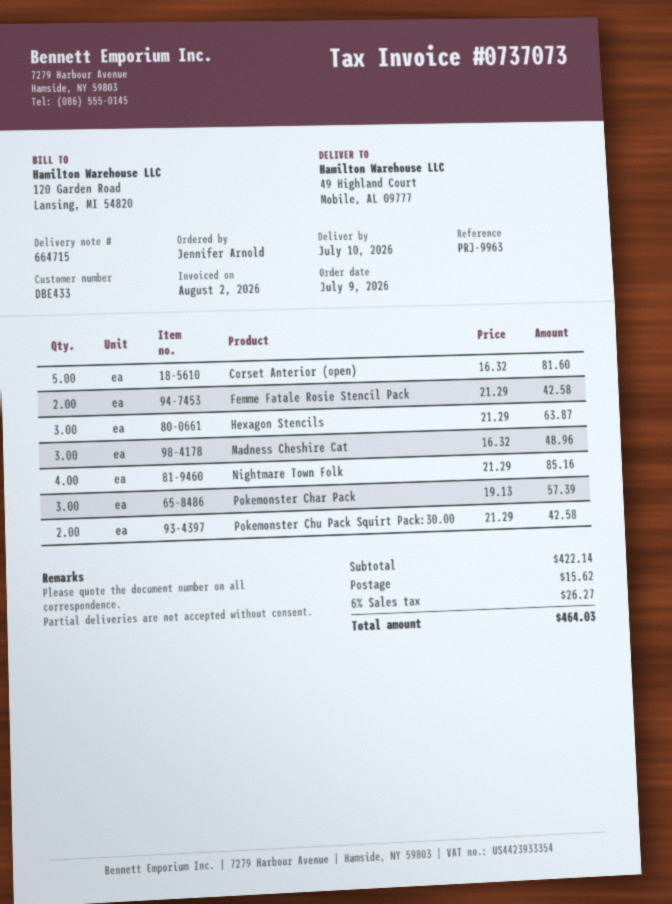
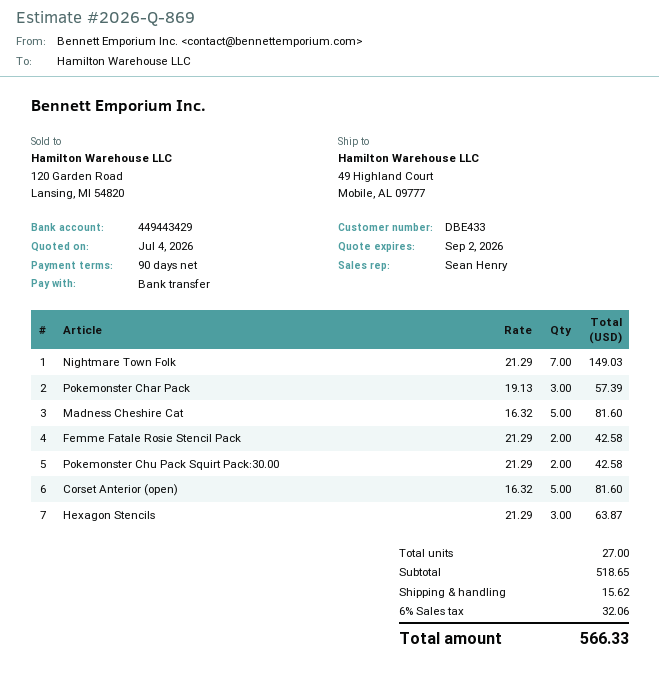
Madness Cheshire Cat: 3 x 16.32 = 48.96 -> 5 x 16.32 = 81.60
Nightmare Town Folk: 4 x 21.29 = 85.16 -> 7 x 21.29 = 149.03
subtotal: 422.14 -> 518.65
tax: 6% = 26.27 -> 6% = 32.06
total: 464.03 -> 566.33

